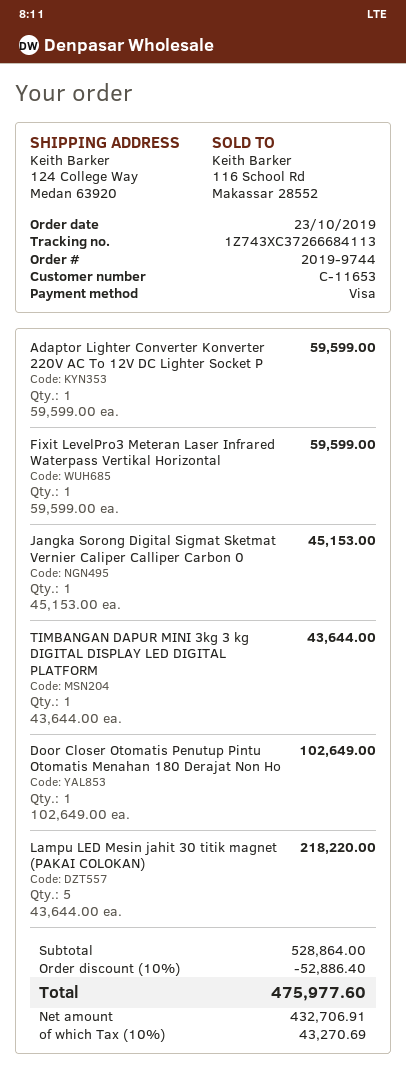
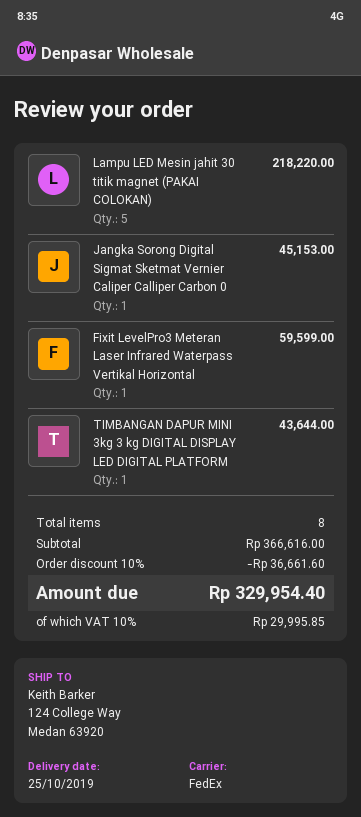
Adaptor Lighter Converter Konverter 220V AC To 12V DC Lighter Socket P: 1 for 59599.00 -> none
Door Closer Otomatis Penutup Pintu Otomatis Menahan 180 Derajat Non Ho: 1 for 102649.00 -> none
subtotal: 528864.00 -> 366616.00
discount: 10% = 52886.40 -> 10% = 36661.60
tax: 10% = 43270.69 -> 10% = 29995.85
total: 475977.60 -> 329954.40

